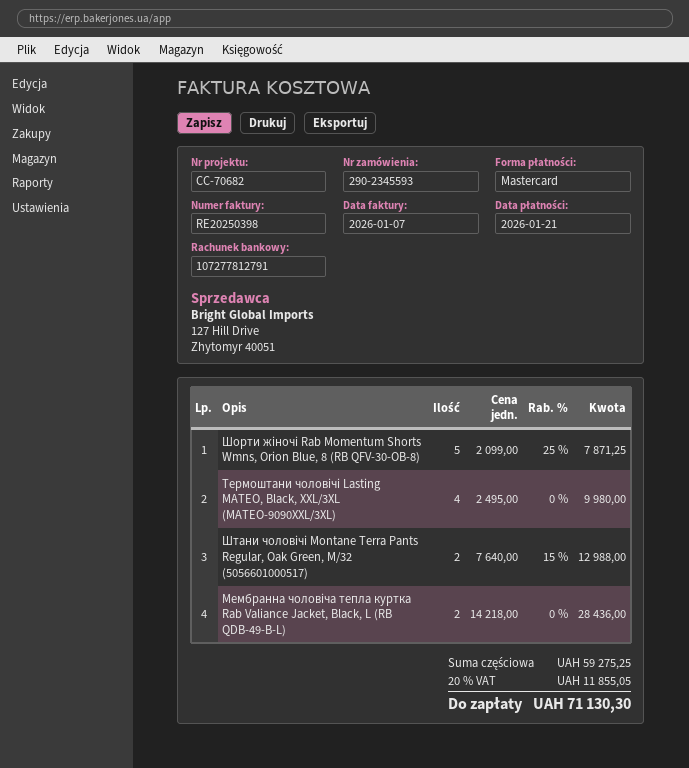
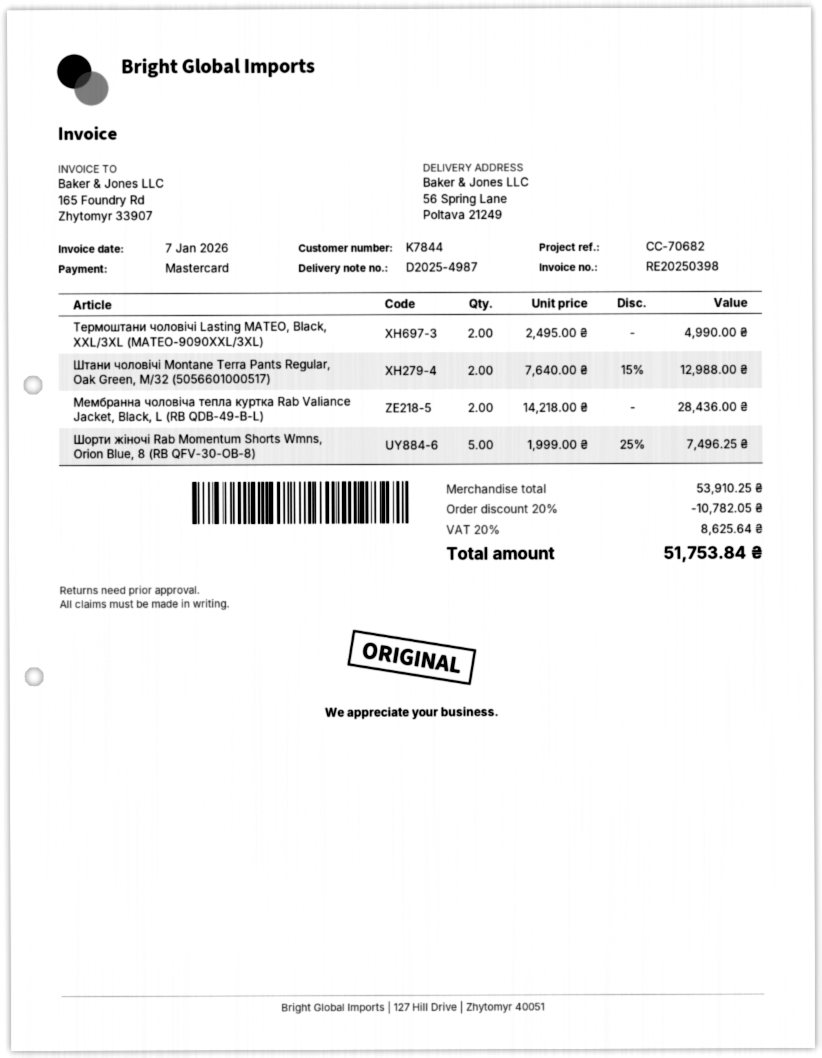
Шорти жіночі Rab Momentum Shorts Wmns, Orion Blue, 8 (RB QFV-30-OB-8): 5 x 2099.00 - 25% = 7871.25 -> 5 x 1999.00 - 25% = 7496.25
Термоштани чоловічі Lasting MATEO, Black, XXL/3XL (MATEO-9090XXL/3XL): 4 x 2495.00 = 9980.00 -> 2 x 2495.00 = 4990.00
subtotal: 59275.25 -> 53910.25
discount: none -> 20% = 10782.05
tax: 20% = 11855.05 -> 20% = 8625.64
total: 71130.30 -> 51753.84

